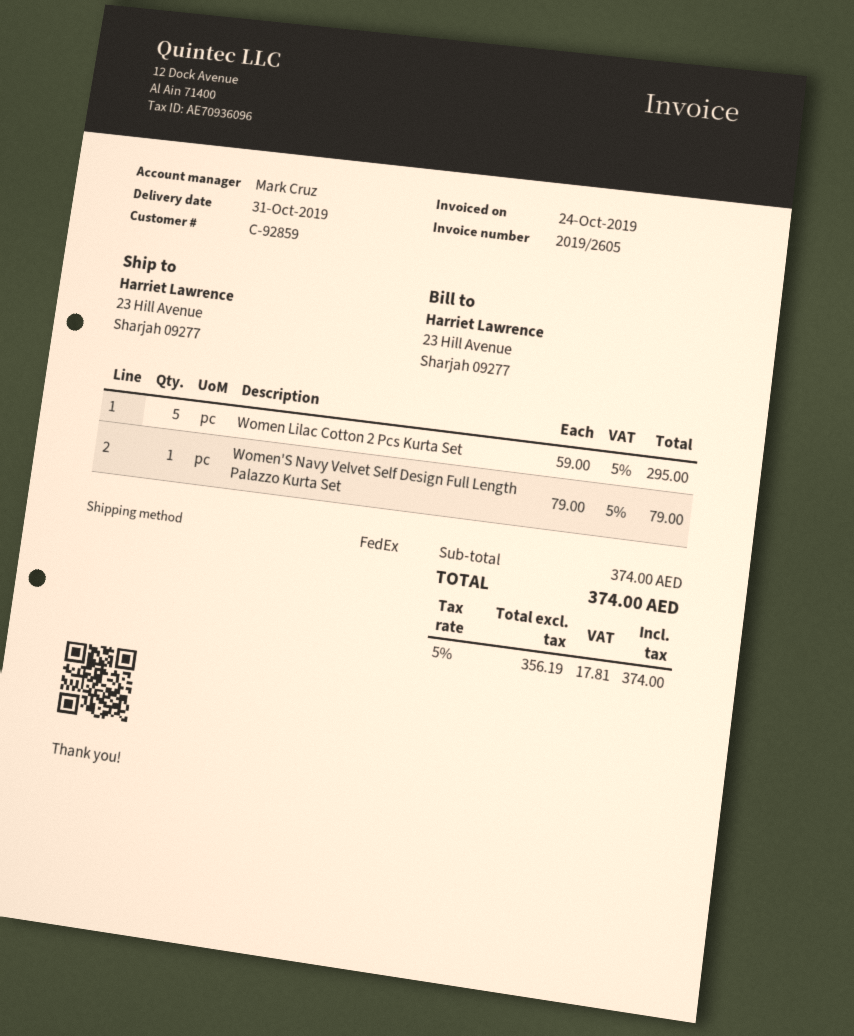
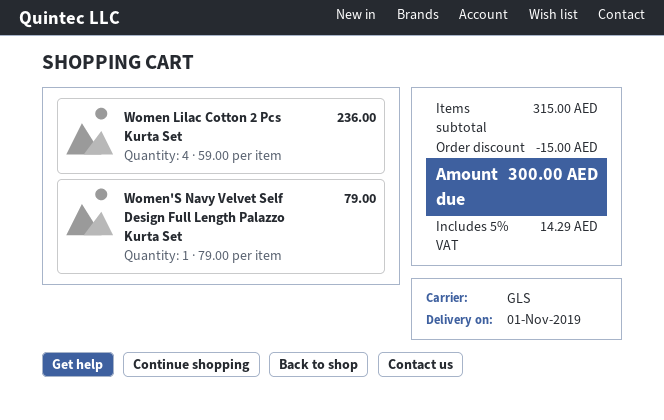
delivery date: 2019-10-31 -> 2019-11-01
shipping method: FedEx -> GLS
Women Lilac Cotton 2 Pcs Kurta Set: 5 x 59.00 = 295.00 -> 4 x 59.00 = 236.00
subtotal: 374.00 -> 315.00
discount: none -> 15.00
tax: 5% = 17.81 -> 5% = 14.29
total: 374.00 -> 300.00

